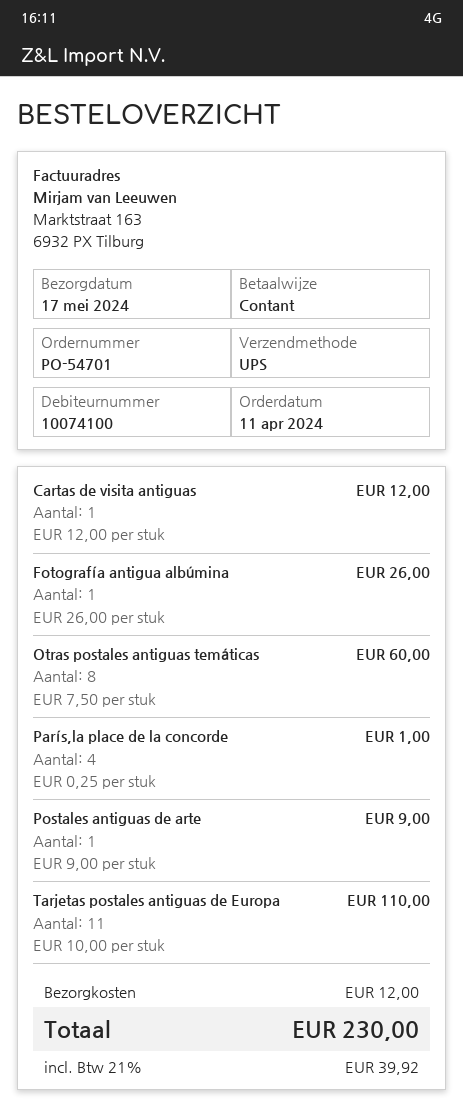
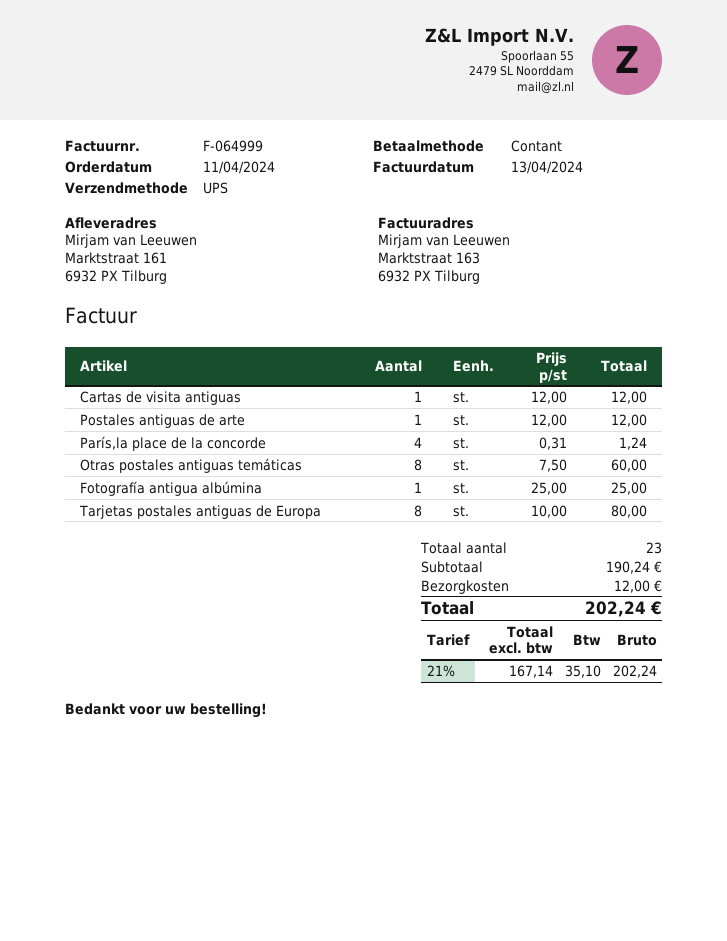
Fotografía antigua albúmina: 1 x 26.00 = 26.00 -> 1 x 25.00 = 25.00
París,la place de la concorde: 4 x 0.25 = 1.00 -> 4 x 0.31 = 1.24
Postales antiguas de arte: 1 x 9.00 = 9.00 -> 1 x 12.00 = 12.00
Tarjetas postales antiguas de Europa: 11 x 10.00 = 110.00 -> 8 x 10.00 = 80.00
tax: 21% = 39.92 -> 21% = 35.10
total: 230.00 -> 202.24

